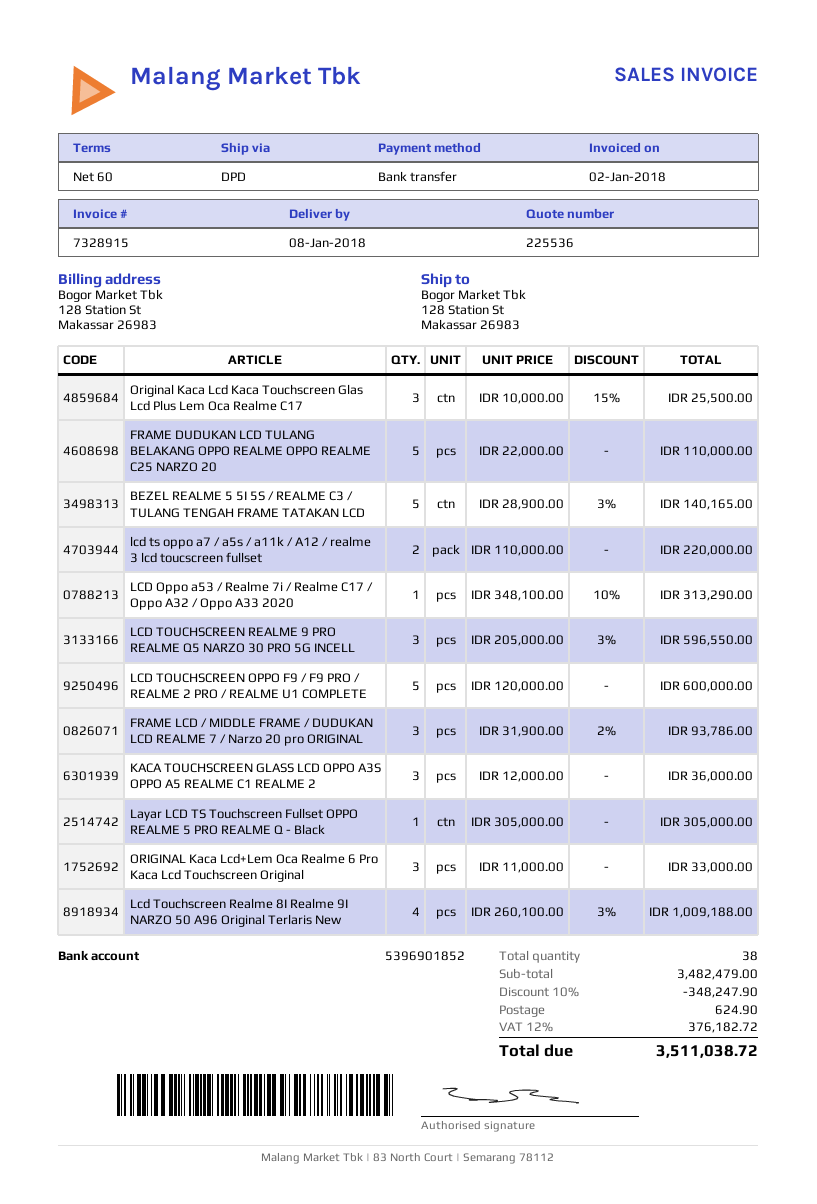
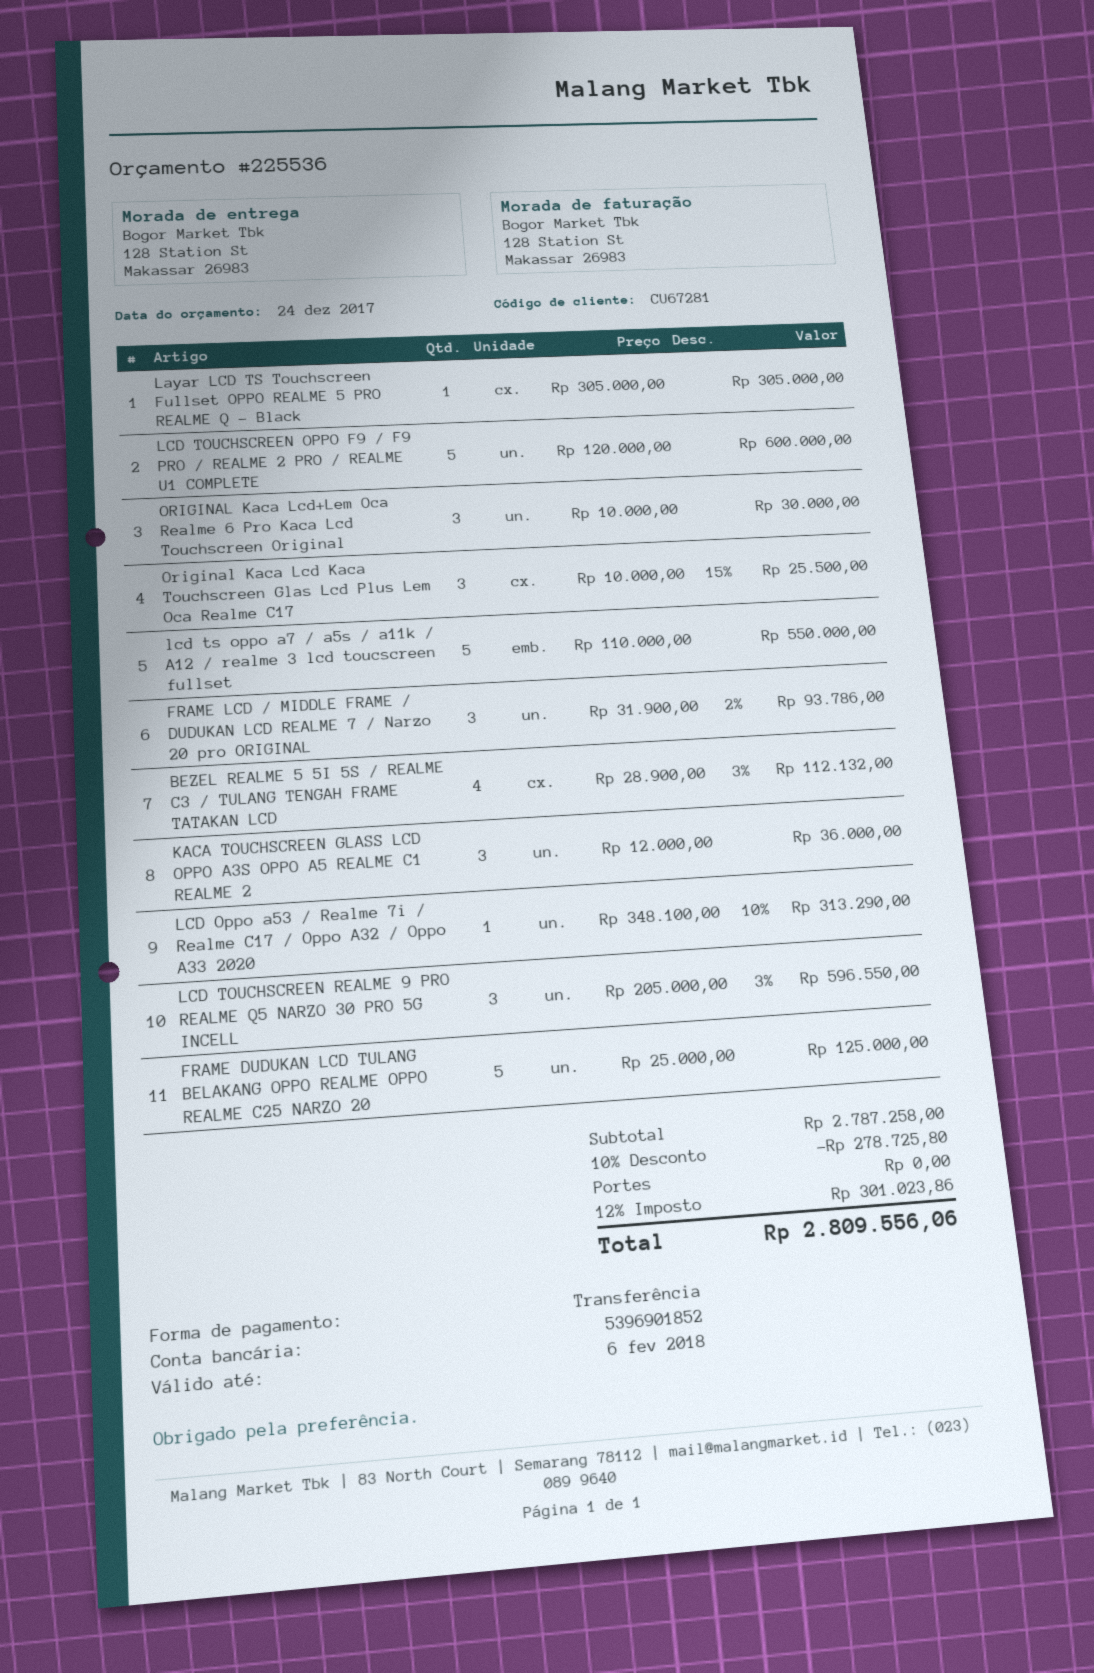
FRAME DUDUKAN LCD TULANG BELAKANG OPPO REALME OPPO REALME C25 NARZO 20: 5 x 22000.00 = 110000.00 -> 5 x 25000.00 = 125000.00
BEZEL REALME 5 5I 5S / REALME C3 / TULANG TENGAH FRAME TATAKAN LCD: 5 x 28900.00 - 3% = 140165.00 -> 4 x 28900.00 - 3% = 112132.00
lcd ts oppo a7 / a5s / a11k / A12 / realme 3 lcd toucscreen fullset: 2 x 110000.00 = 220000.00 -> 5 x 110000.00 = 550000.00
ORIGINAL Kaca Lcd+Lem Oca Realme 6 Pro Kaca Lcd Touchscreen Original: 3 x 11000.00 = 33000.00 -> 3 x 10000.00 = 30000.00
Lcd Touchscreen Realme 8I Realme 9I NARZO 50 A96 Original Terlaris New: 4 x 260100.00 - 3% = 1009188.00 -> none
subtotal: 3482479.00 -> 2787258.00
discount: 10% = 348247.90 -> 10% = 278725.80
shipping: 624.90 -> 0.00
tax: 12% = 376182.72 -> 12% = 301023.86
total: 3511038.72 -> 2809556.06

